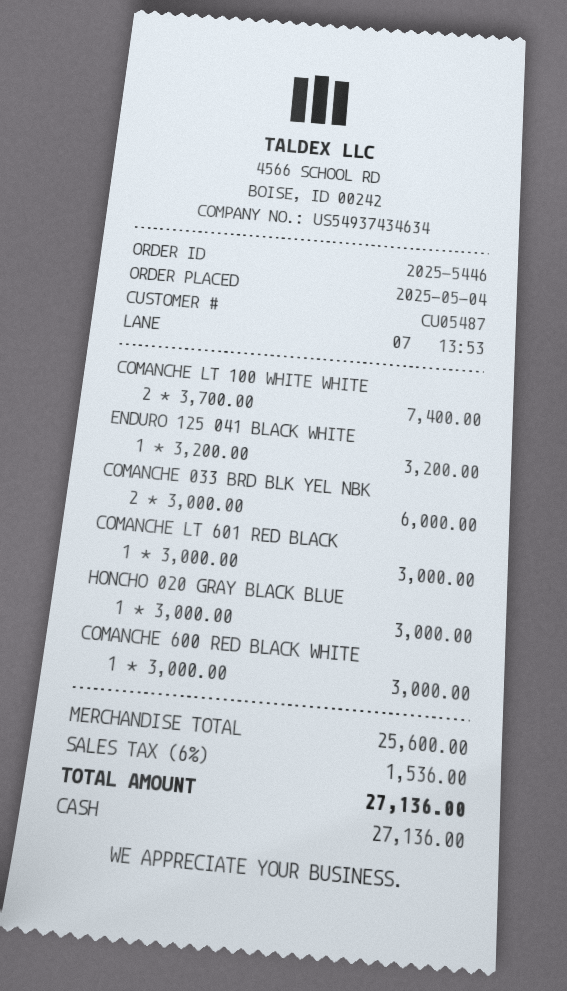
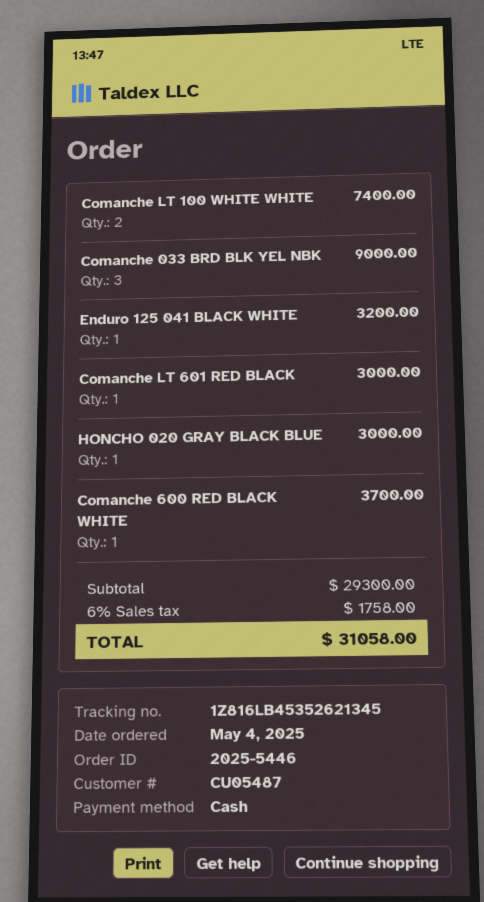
COMANCHE 033 BRD BLK YEL NBK: 2 for 6000.00 -> 3 for 9000.00
COMANCHE 600 RED BLACK WHITE: 1 for 3000.00 -> 1 for 3700.00
subtotal: 25600.00 -> 29300.00
tax: 6% = 1536.00 -> 6% = 1758.00
total: 27136.00 -> 31058.00

